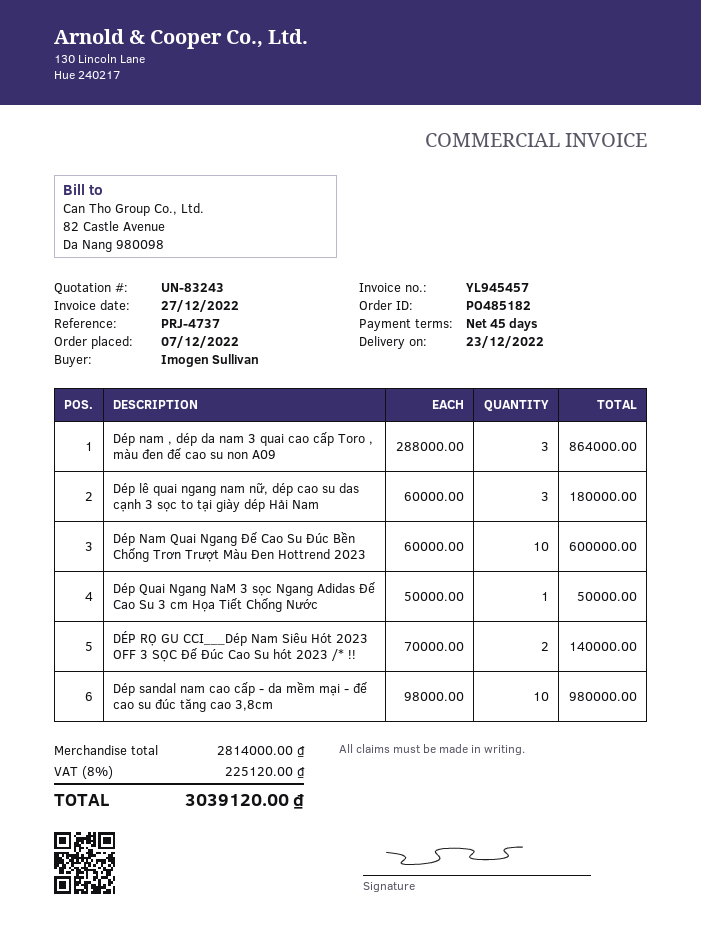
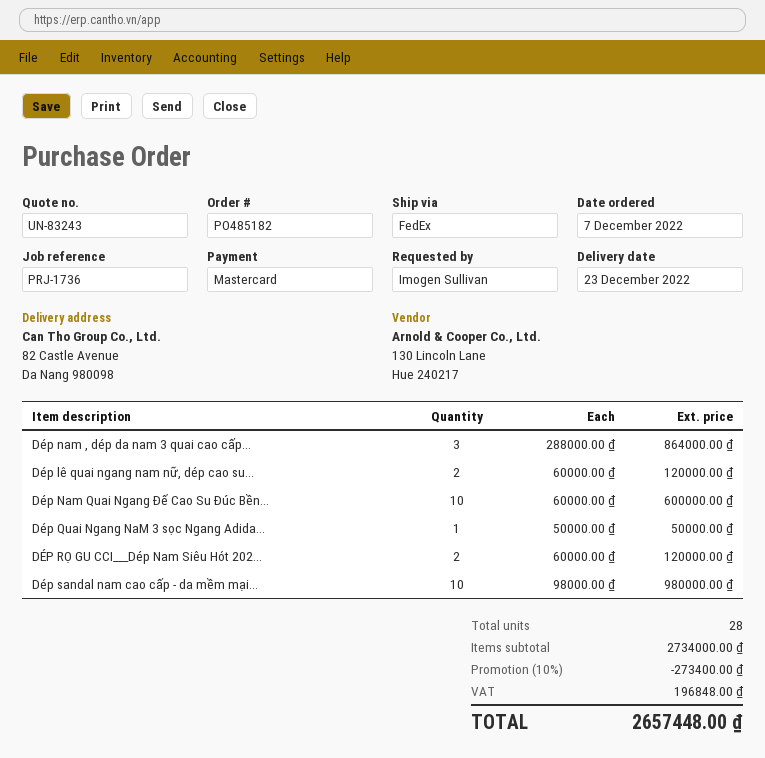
reference: PRJ-4737 -> PRJ-1736
Dép lê quai ngang nam nữ, dép cao su das cạnh 3 sọc to tại giày dép Hải Nam: 3 x 60000.00 = 180000.00 -> 2 x 60000.00 = 120000.00
DÉP RỌ GU CCI___Dép Nam Siêu Hót 2023 OFF 3 SỌC Đế Đúc Cao Su hót 2023 /* !!: 2 x 70000.00 = 140000.00 -> 2 x 60000.00 = 120000.00
subtotal: 2814000.00 -> 2734000.00
discount: none -> 10% = 273400.00
tax: 225120.00 -> 196848.00
total: 3039120.00 -> 2657448.00

